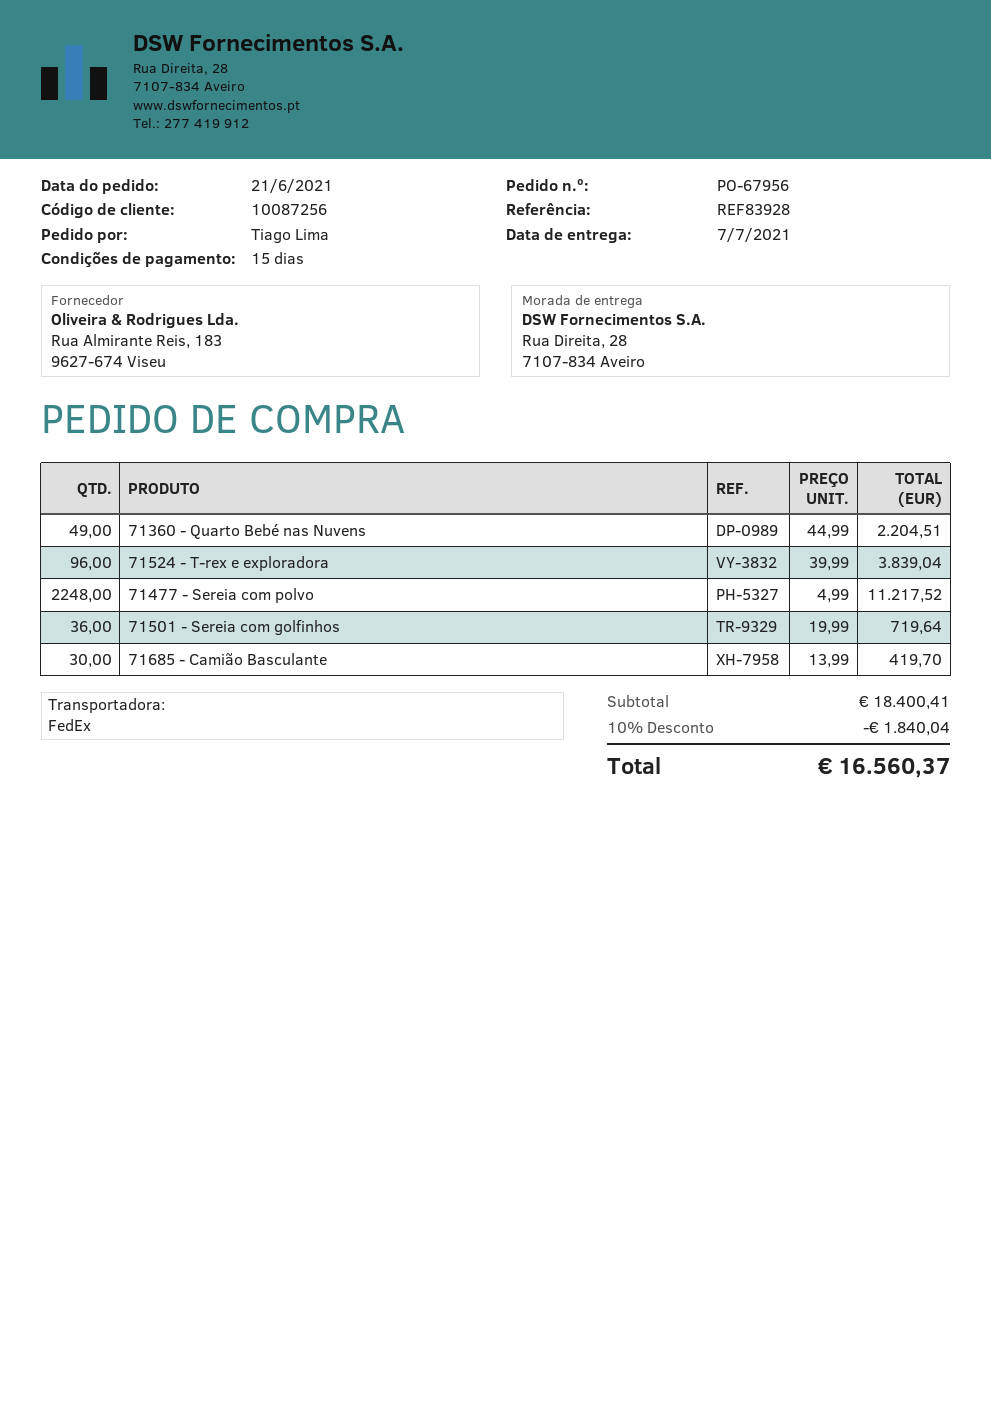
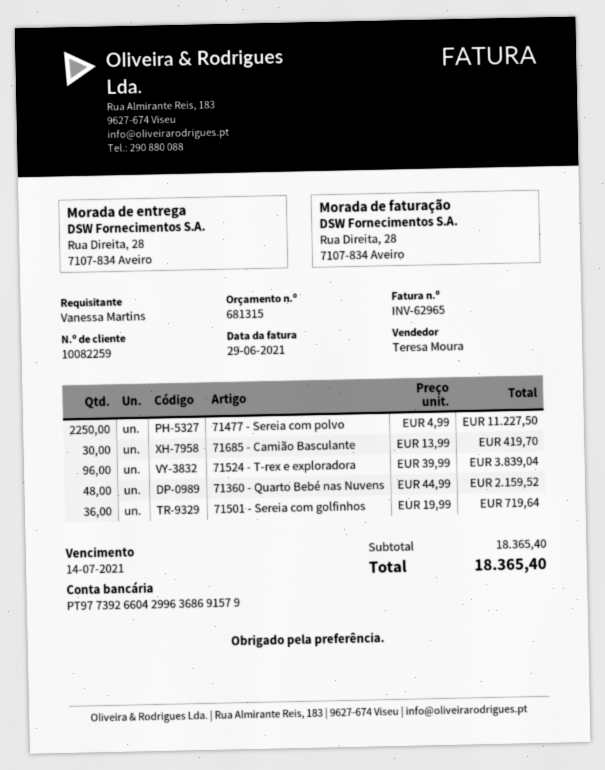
customer number: 10087256 -> 10082259
ordered by: Tiago Lima -> Vanessa Martins
71360 - Quarto Bebé nas Nuvens: 49 x 44.99 = 2204.51 -> 48 x 44.99 = 2159.52
71477 - Sereia com polvo: 2248 x 4.99 = 11217.52 -> 2250 x 4.99 = 11227.50
subtotal: 18400.41 -> 18365.40
discount: 10% = 1840.04 -> none
total: 16560.37 -> 18365.40

